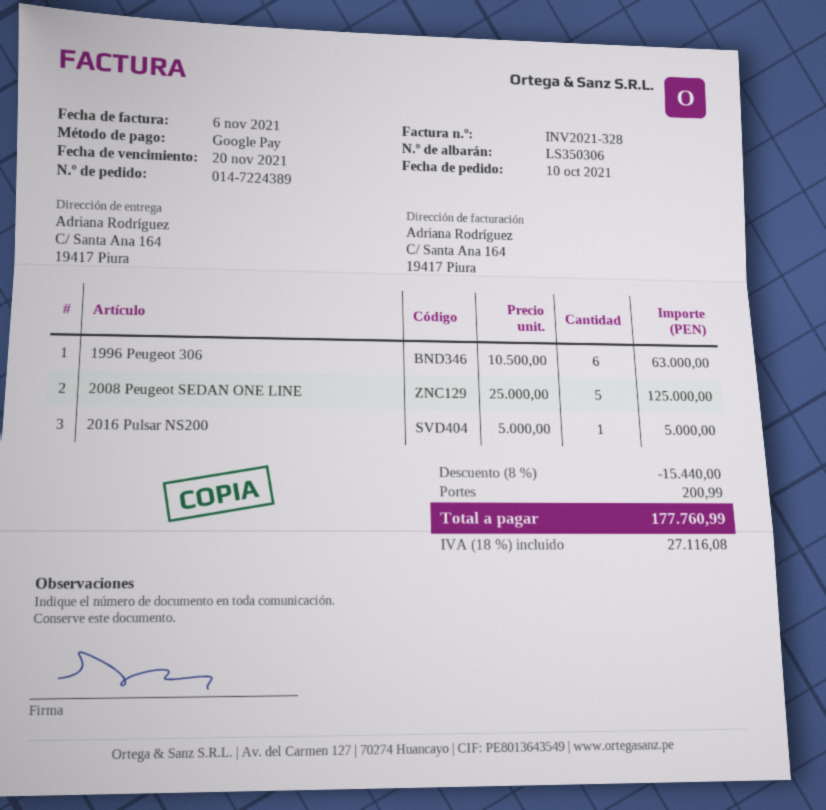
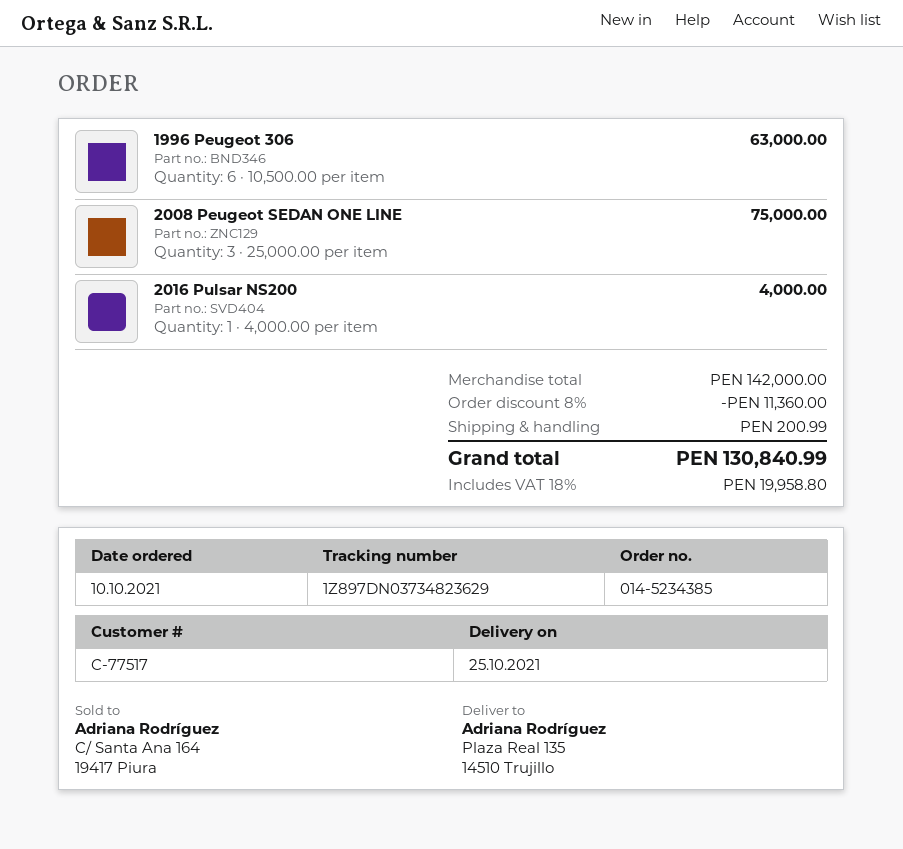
order number: 014-7224389 -> 014-5234385
ship to: C/ Santa Ana 164, 19417 Piura -> Plaza Real 135, 14510 Trujillo
2008 Peugeot SEDAN ONE LINE: 5 x 25000.00 = 125000.00 -> 3 x 25000.00 = 75000.00
2016 Pulsar NS200: 1 x 5000.00 = 5000.00 -> 1 x 4000.00 = 4000.00
discount: 8% = 15440.00 -> 8% = 11360.00
tax: 18% = 27116.08 -> 18% = 19958.80
total: 177760.99 -> 130840.99

